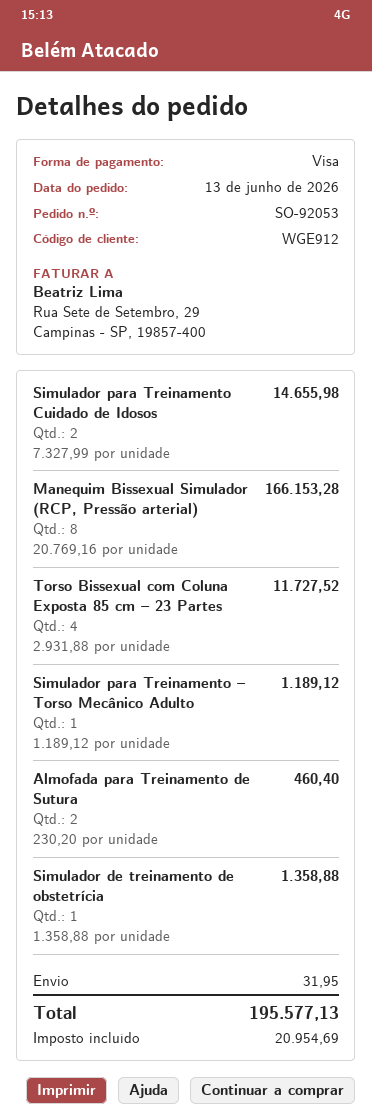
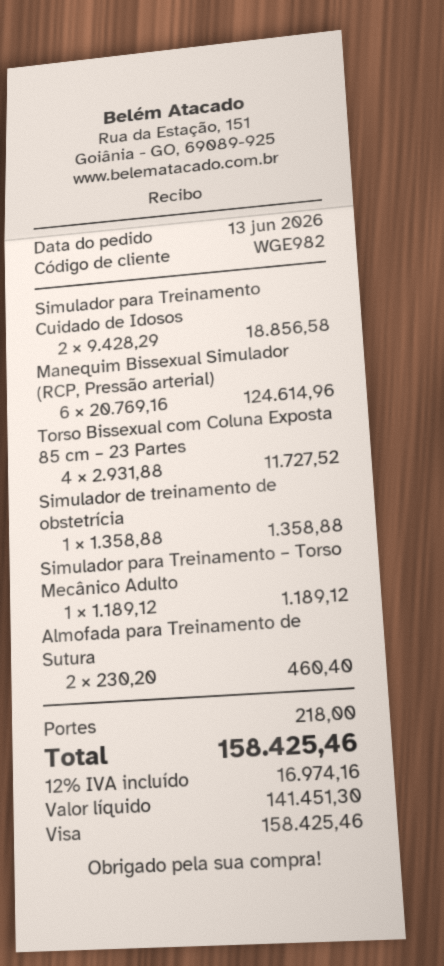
customer number: WGE912 -> WGE982
Simulador para Treinamento Cuidado de Idosos: 2 x 7327.99 = 14655.98 -> 2 x 9428.29 = 18856.58
Manequim Bissexual Simulador (RCP, Pressão arterial): 8 x 20769.16 = 166153.28 -> 6 x 20769.16 = 124614.96
shipping: 31.95 -> 218.00
tax: 20954.69 -> 16974.16
total: 195577.13 -> 158425.46

